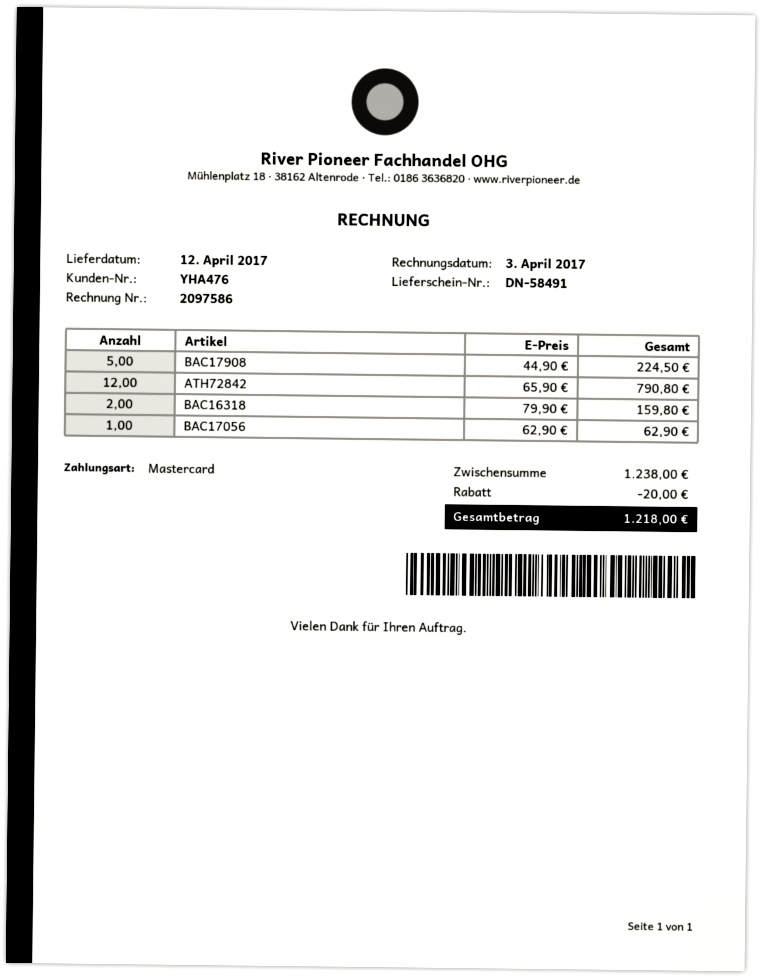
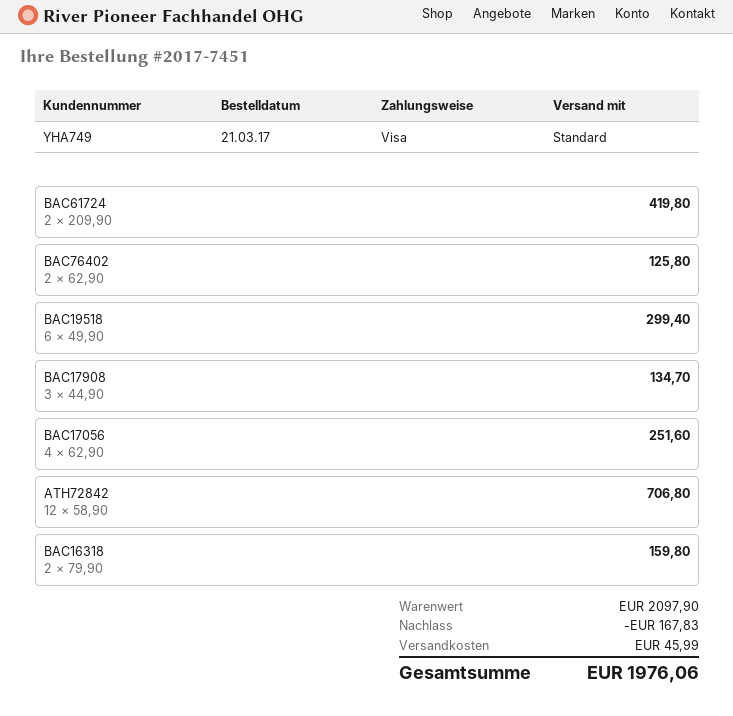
customer number: YHA476 -> YHA749
payment method: Mastercard -> Visa
BAC17908: 5 x 44.90 = 224.50 -> 3 x 44.90 = 134.70
ATH72842: 12 x 65.90 = 790.80 -> 12 x 58.90 = 706.80
BAC17056: 1 x 62.90 = 62.90 -> 4 x 62.90 = 251.60
BAC61724: none -> 2 x 209.90 = 419.80
BAC76402: none -> 2 x 62.90 = 125.80
BAC19518: none -> 6 x 49.90 = 299.40
subtotal: 1238.00 -> 2097.90
discount: 20.00 -> 167.83
shipping: none -> 45.99
total: 1218.00 -> 1976.06

